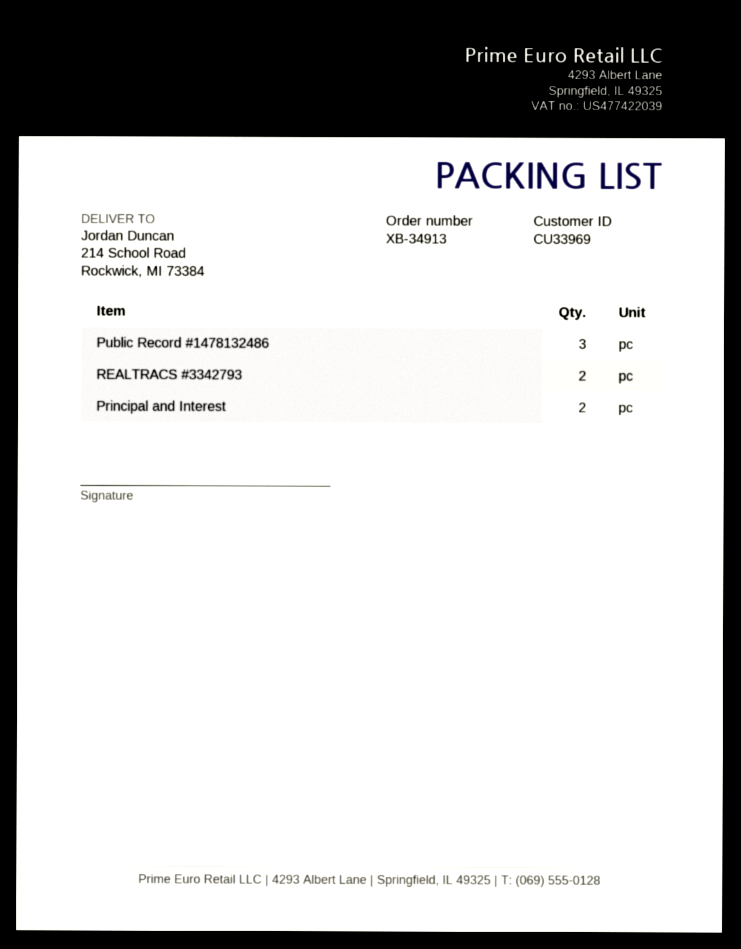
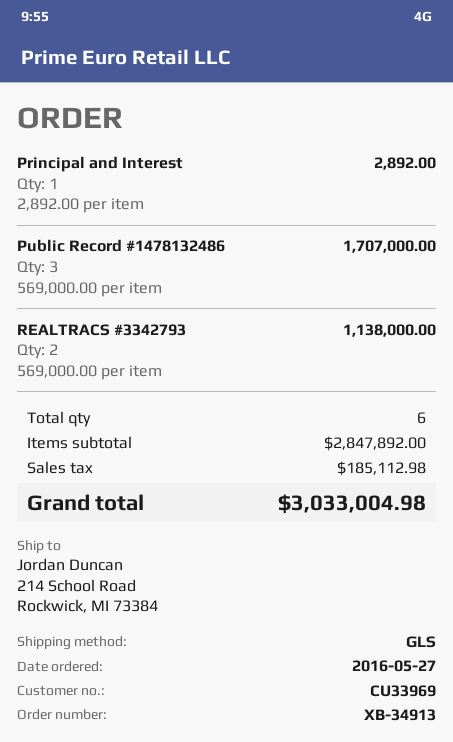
Principal and Interest: 2 -> 1

